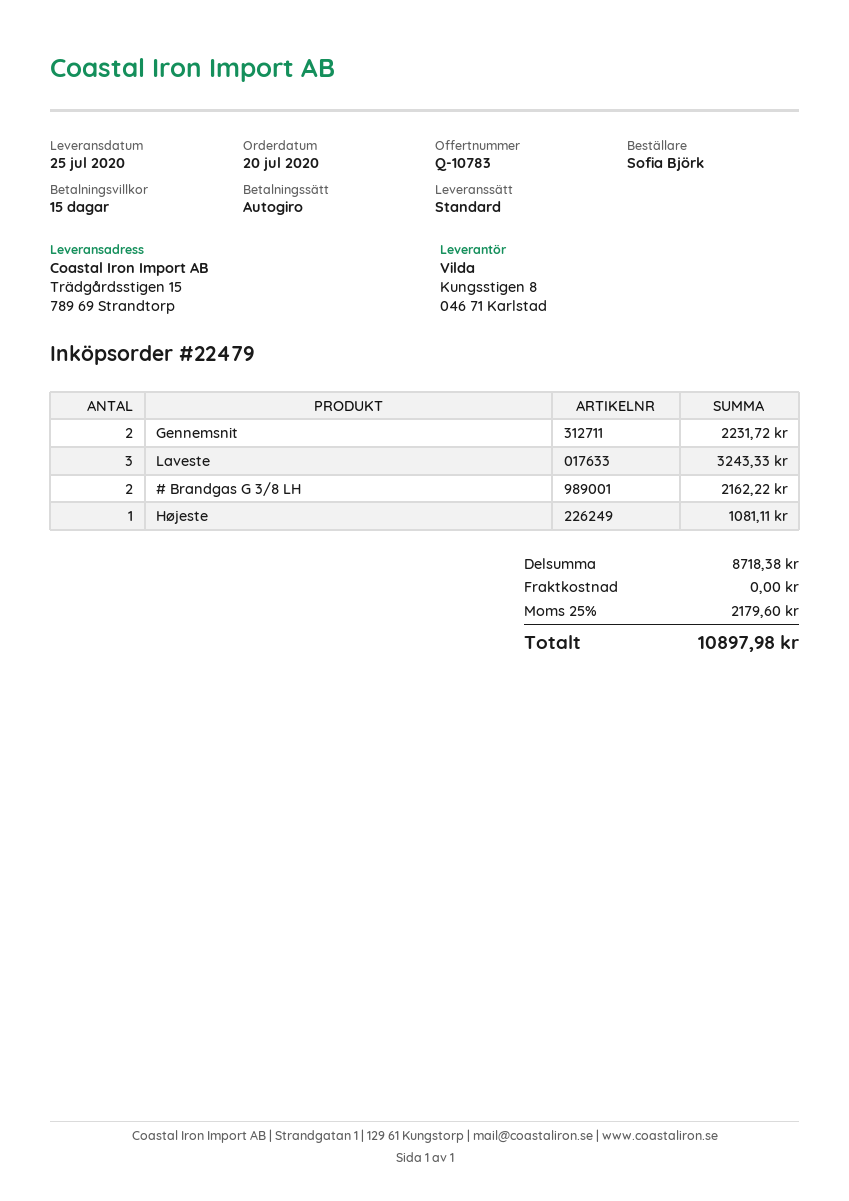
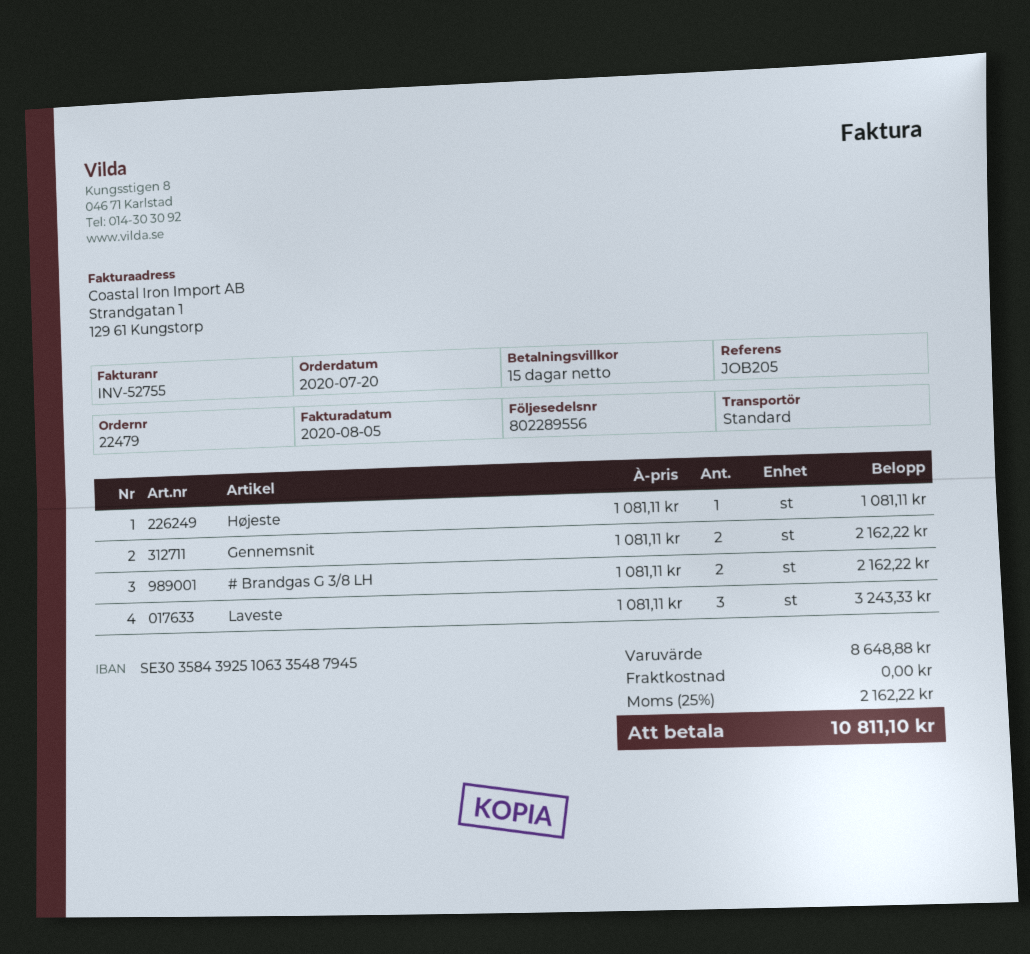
Gennemsnit: 2 for 2231.72 -> 2 for 2162.22
subtotal: 8718.38 -> 8648.88
tax: 25% = 2179.60 -> 25% = 2162.22
total: 10897.98 -> 10811.10

